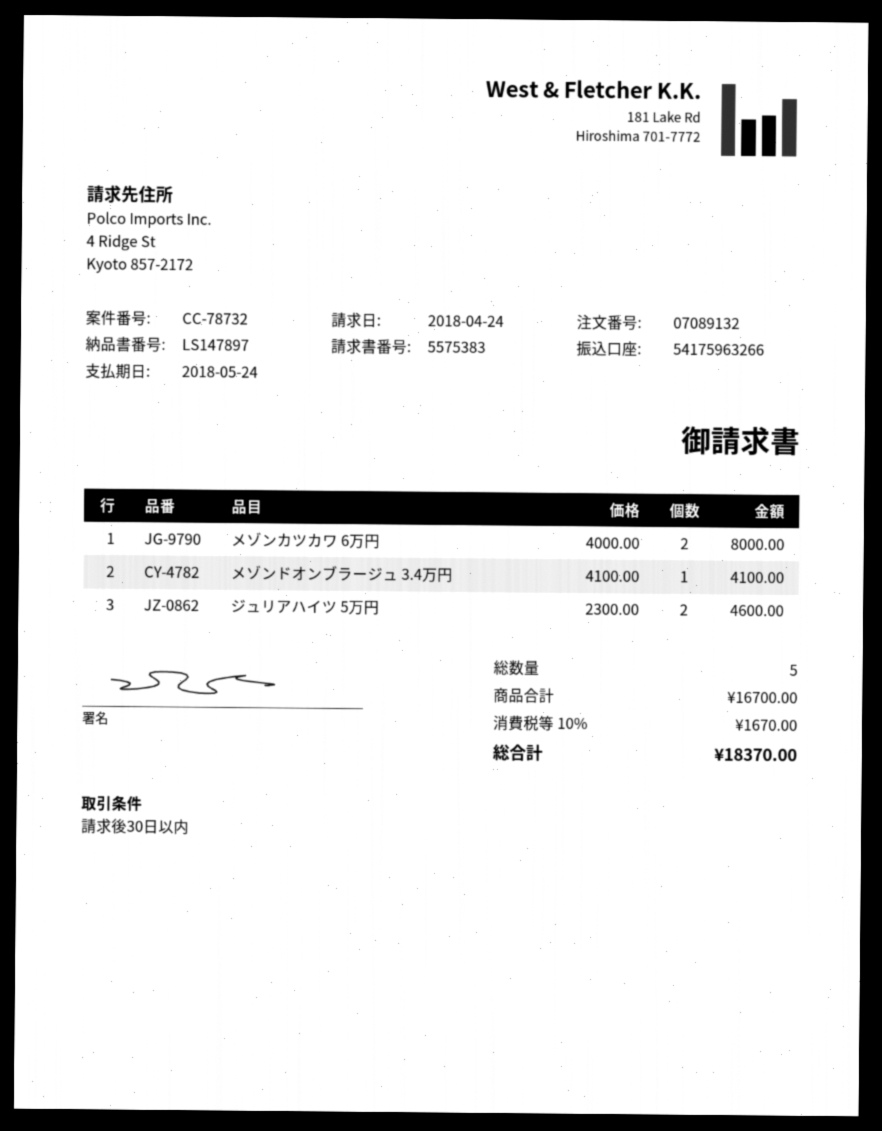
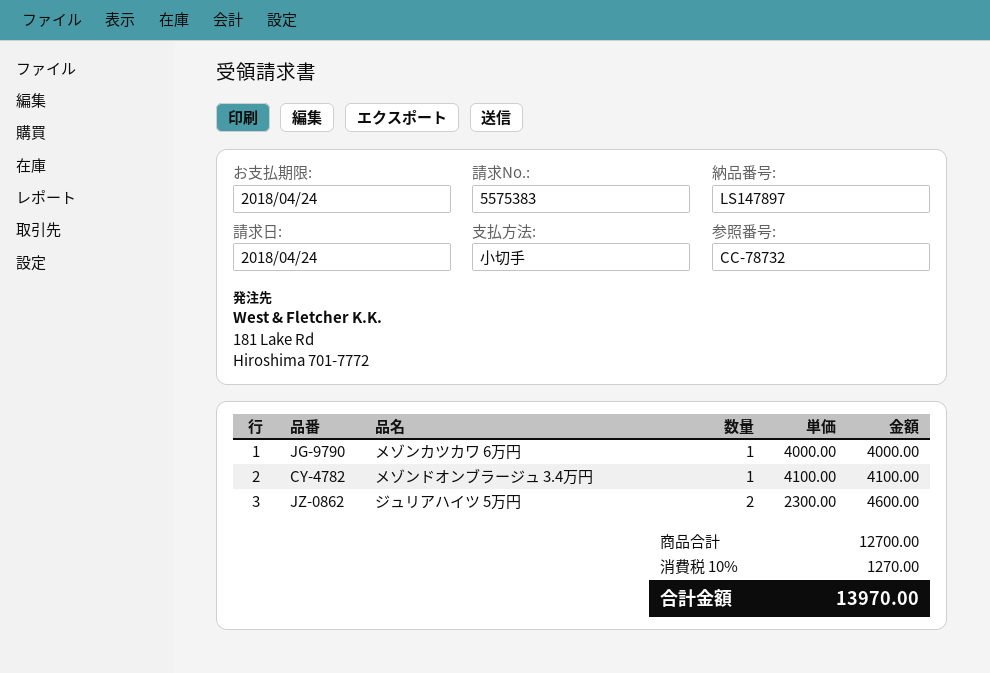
due date: 2018-05-24 -> 2018-04-24
メゾンカツカワ 6万円: 2 x 4000.00 = 8000.00 -> 1 x 4000.00 = 4000.00
subtotal: 16700.00 -> 12700.00
tax: 10% = 1670.00 -> 10% = 1270.00
total: 18370.00 -> 13970.00

